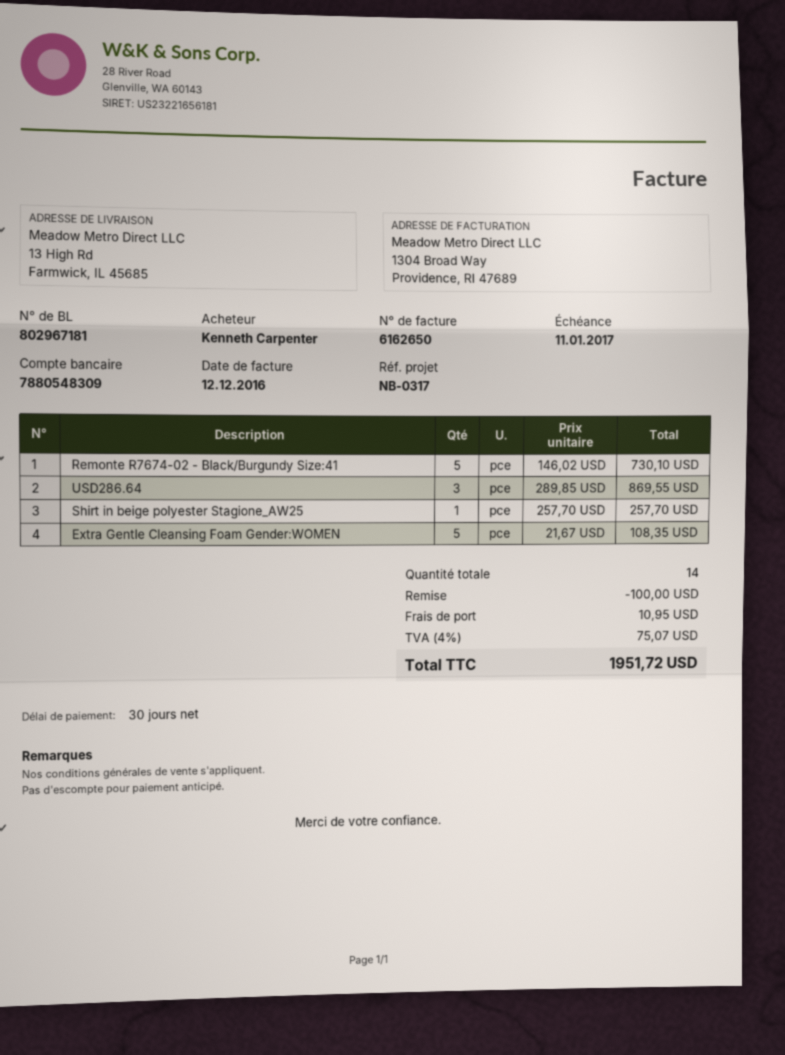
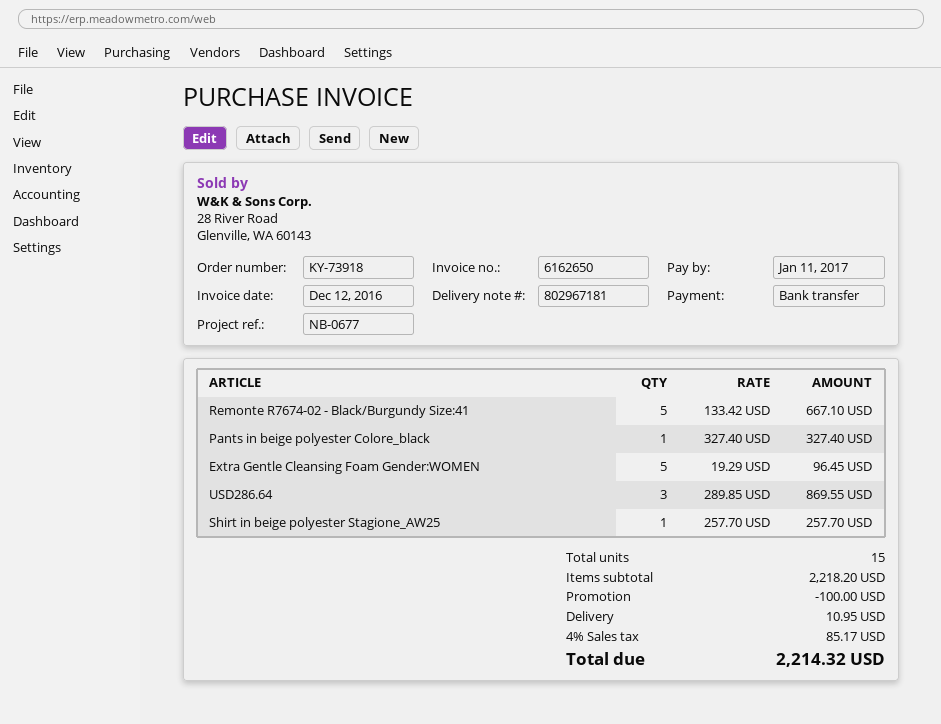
reference: NB-0317 -> NB-0677
Remonte R7674-02 - Black/Burgundy Size:41: 5 x 146.02 = 730.10 -> 5 x 133.42 = 667.10
Extra Gentle Cleansing Foam Gender:WOMEN: 5 x 21.67 = 108.35 -> 5 x 19.29 = 96.45
Pants in beige polyester Colore_black: none -> 1 x 327.40 = 327.40
total quantity: 14 -> 15
tax: 4% = 75.07 -> 4% = 85.17
total: 1951.72 -> 2214.32

